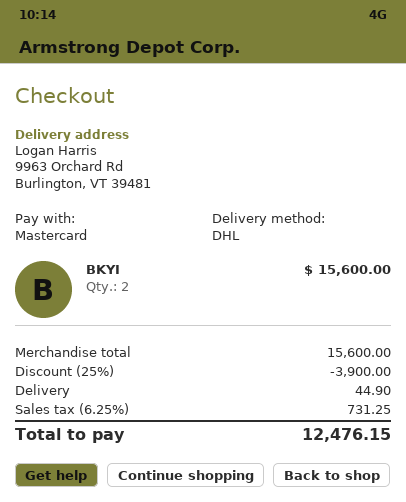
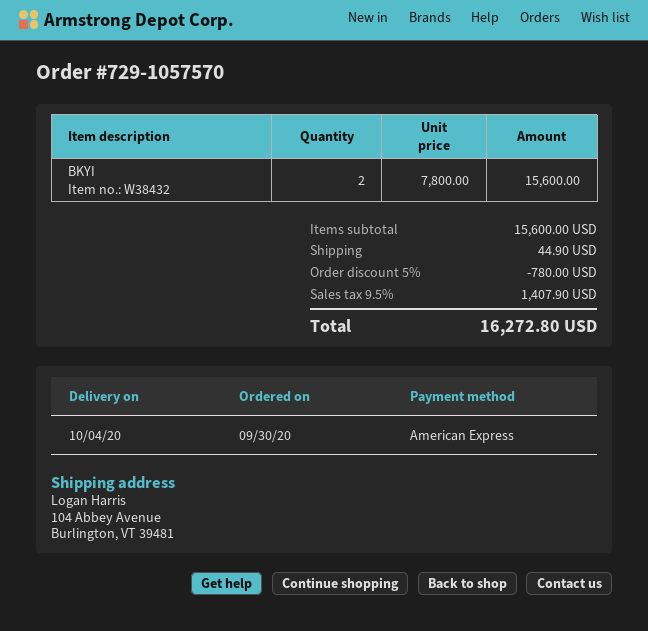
payment method: Mastercard -> American Express
ship to: 9963 Orchard Rd, Burlington, VT 39481 -> 104 Abbey Avenue, Burlington, VT 39481
discount: 25% = 3900.00 -> 5% = 780.00
tax: 6.25% = 731.25 -> 9.5% = 1407.90
total: 12476.15 -> 16272.80

